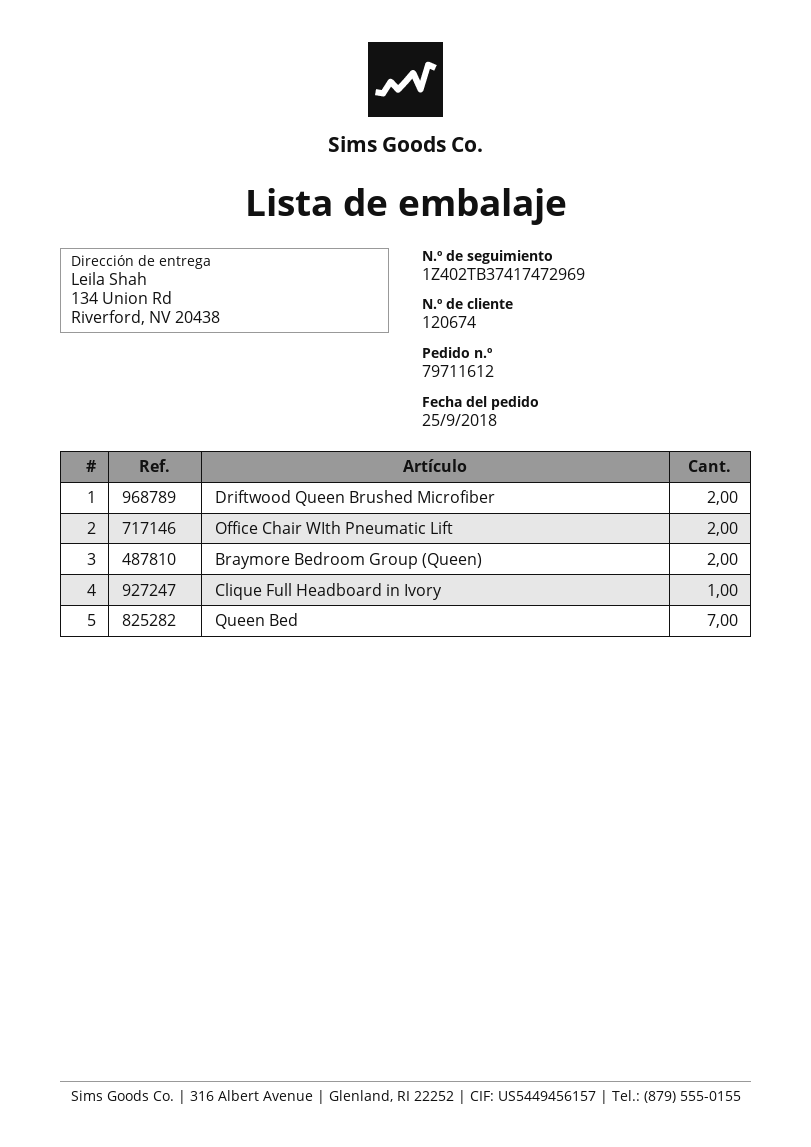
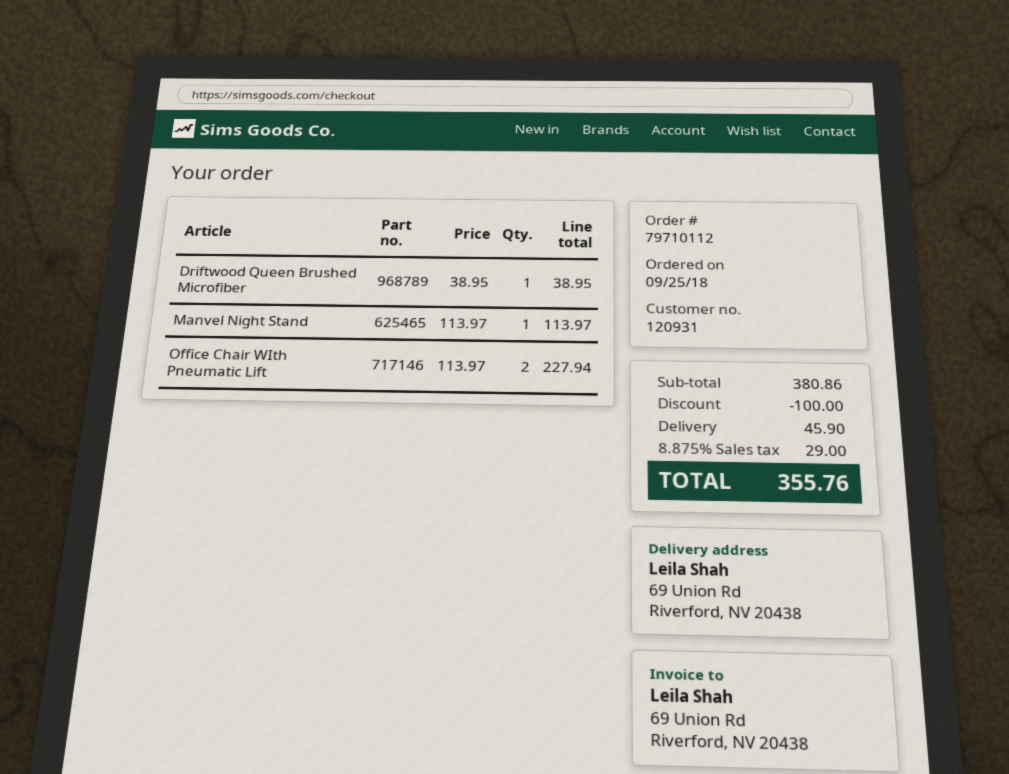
order number: 79711612 -> 79710112
customer number: 120674 -> 120931
ship to: 134 Union Rd, Riverford, NV 20438 -> 69 Union Rd, Riverford, NV 20438
Driftwood Queen Brushed Microfiber: 2 -> 1
Braymore Bedroom Group (Queen): 2 -> none
Clique Full Headboard in Ivory: 1 -> none
Queen Bed: 7 -> none
Manvel Night Stand: none -> 1

